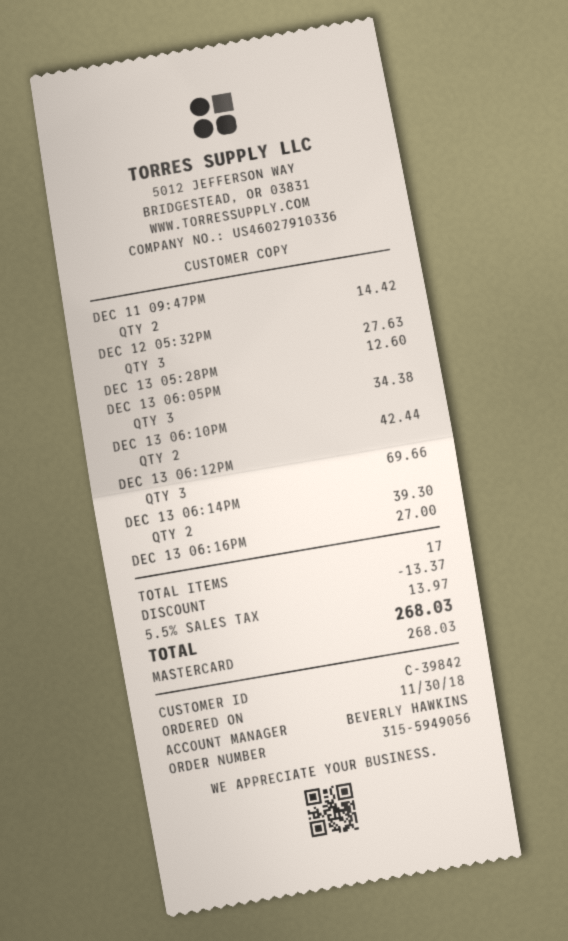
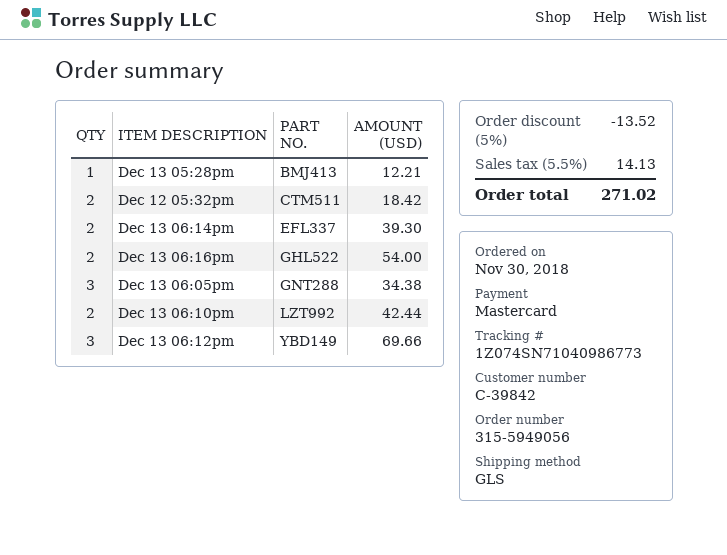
DEC 11 09:47PM: 2 for 14.42 -> none
DEC 12 05:32PM: 3 for 27.63 -> 2 for 18.42
DEC 13 05:28PM: 1 for 12.60 -> 1 for 12.21
DEC 13 06:16PM: 1 for 27.00 -> 2 for 54.00
discount: 13.37 -> 13.52
tax: 5.5% = 13.97 -> 5.5% = 14.13
total: 268.03 -> 271.02

